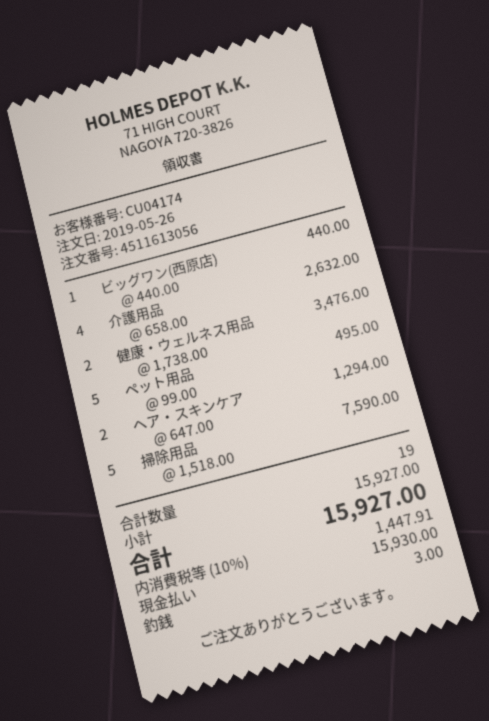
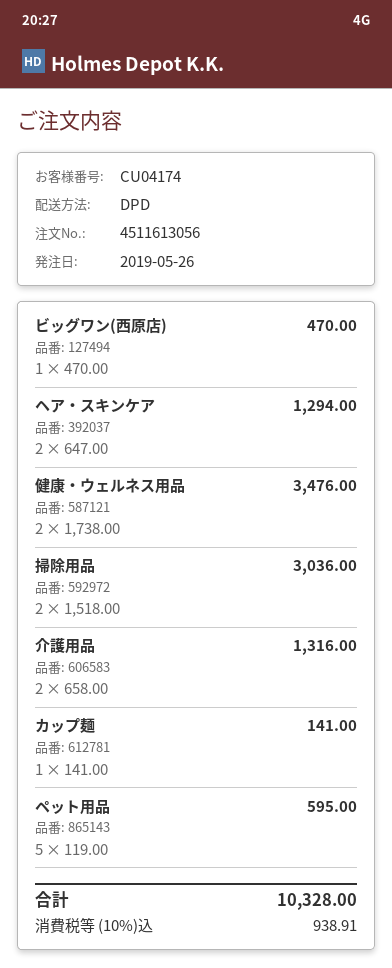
ビッグワン(西原店): 1 x 440.00 = 440.00 -> 1 x 470.00 = 470.00
介護用品: 4 x 658.00 = 2632.00 -> 2 x 658.00 = 1316.00
ペット用品: 5 x 99.00 = 495.00 -> 5 x 119.00 = 595.00
掃除用品: 5 x 1518.00 = 7590.00 -> 2 x 1518.00 = 3036.00
カップ麺: none -> 1 x 141.00 = 141.00
tax: 10% = 1447.91 -> 10% = 938.91
total: 15927.00 -> 10328.00

